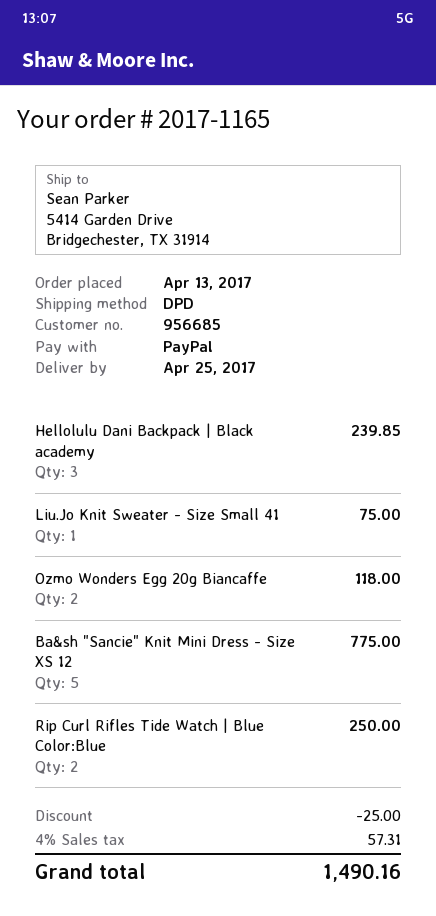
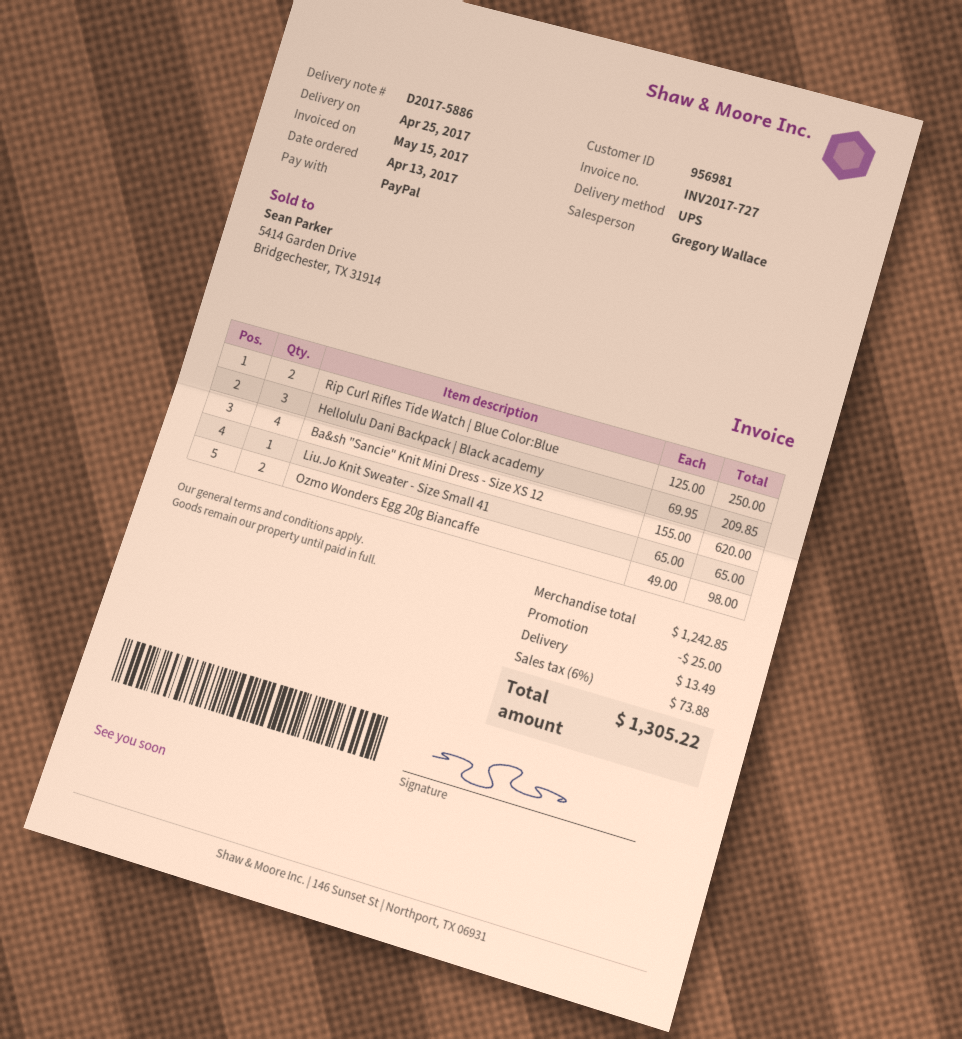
customer number: 956685 -> 956981
shipping method: DPD -> UPS
Hellolulu Dani Backpack | Black academy: 3 for 239.85 -> 3 for 209.85
Liu.Jo Knit Sweater - Size Small 41: 1 for 75.00 -> 1 for 65.00
Ozmo Wonders Egg 20g Biancaffe: 2 for 118.00 -> 2 for 98.00
Ba&sh "Sancie" Knit Mini Dress - Size XS 12: 5 for 775.00 -> 4 for 620.00
shipping: none -> 13.49
tax: 4% = 57.31 -> 6% = 73.88
total: 1490.16 -> 1305.22

